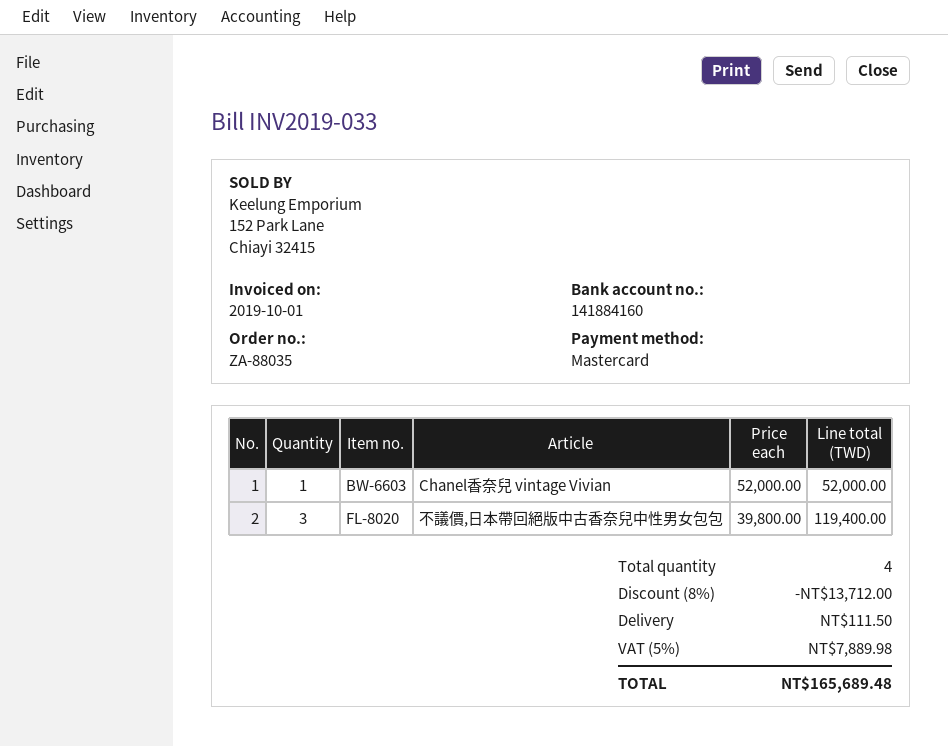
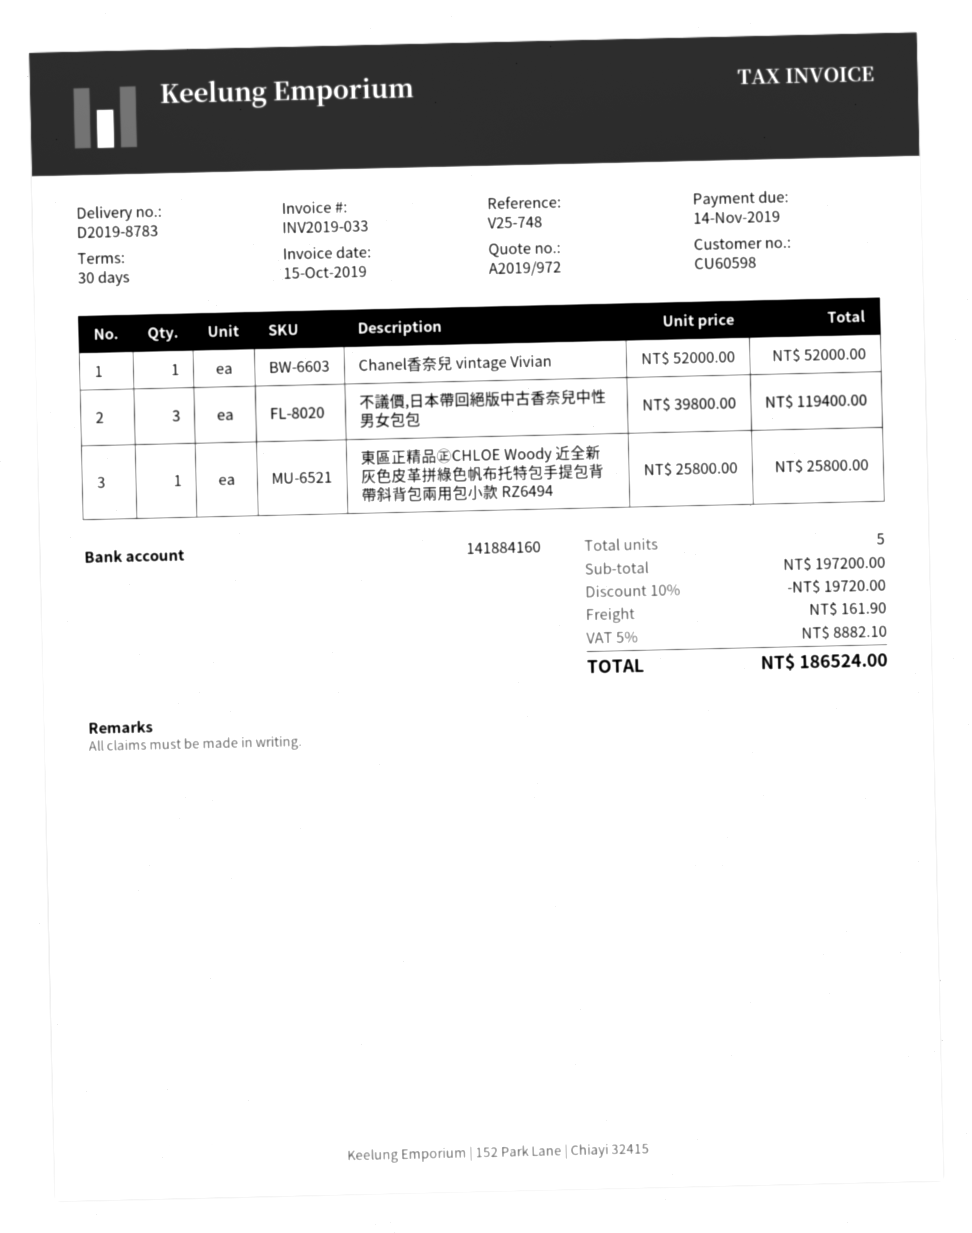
invoice date: 2019-10-01 -> 2019-10-15
東區正精品㊣CHLOE Woody 近全新灰色皮革拼綠色帆布托特包手提包背帶斜背包兩用包小款 RZ6494: none -> 1 x 25800.00 = 25800.00
total quantity: 4 -> 5
discount: 8% = 13712.00 -> 10% = 19720.00
shipping: 111.50 -> 161.90
tax: 5% = 7889.98 -> 5% = 8882.10
total: 165689.48 -> 186524.00

